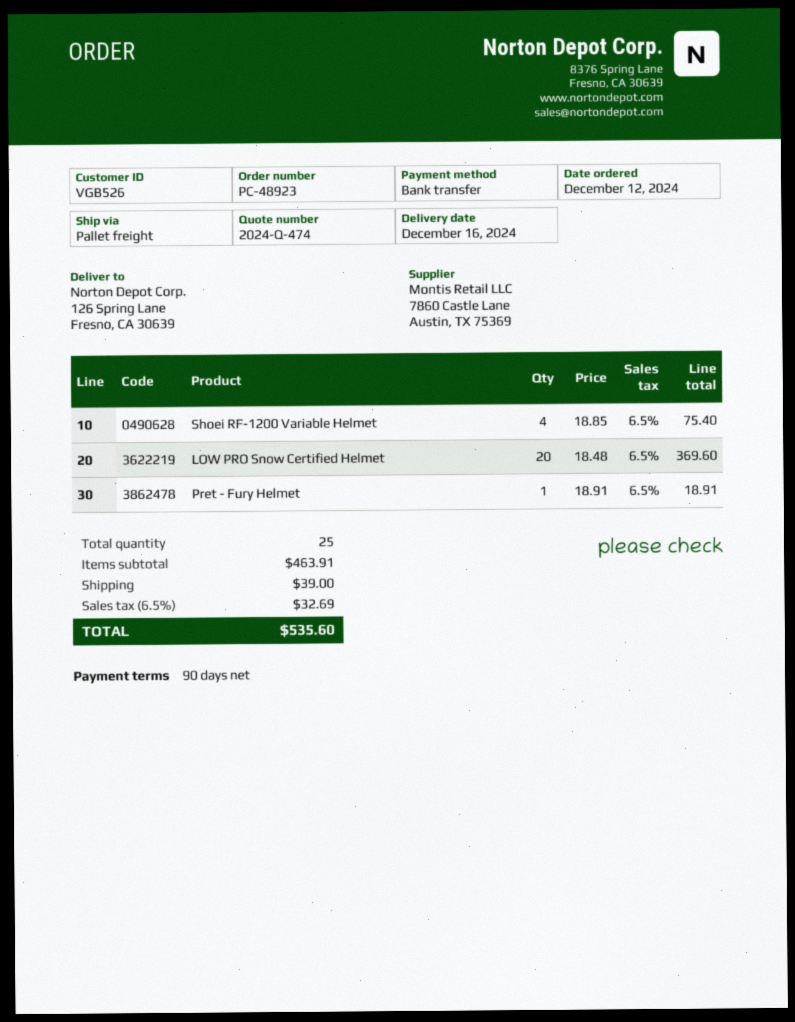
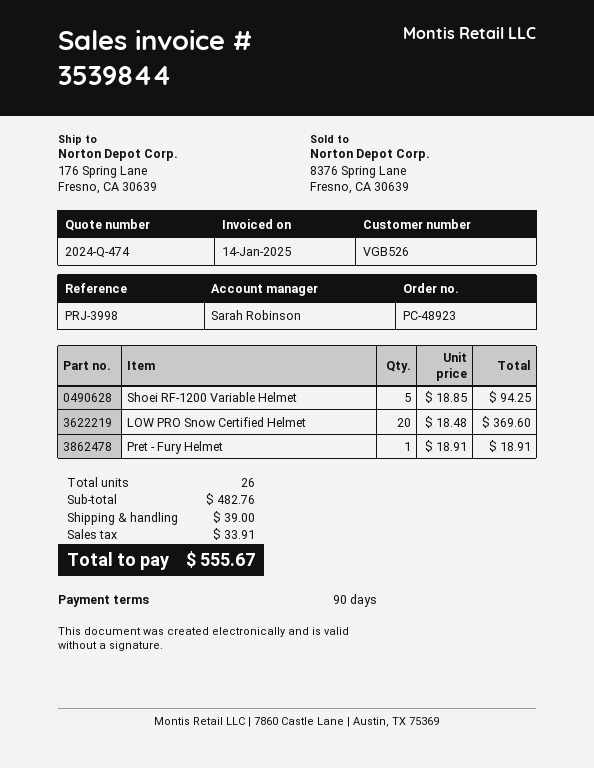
ship to: 126 Spring Lane, Fresno, CA 30639 -> 176 Spring Lane, Fresno, CA 30639
Shoei RF-1200 Variable Helmet: 4 x 18.85 = 75.40 -> 5 x 18.85 = 94.25
total quantity: 25 -> 26
subtotal: 463.91 -> 482.76
tax: 32.69 -> 33.91
total: 535.60 -> 555.67

